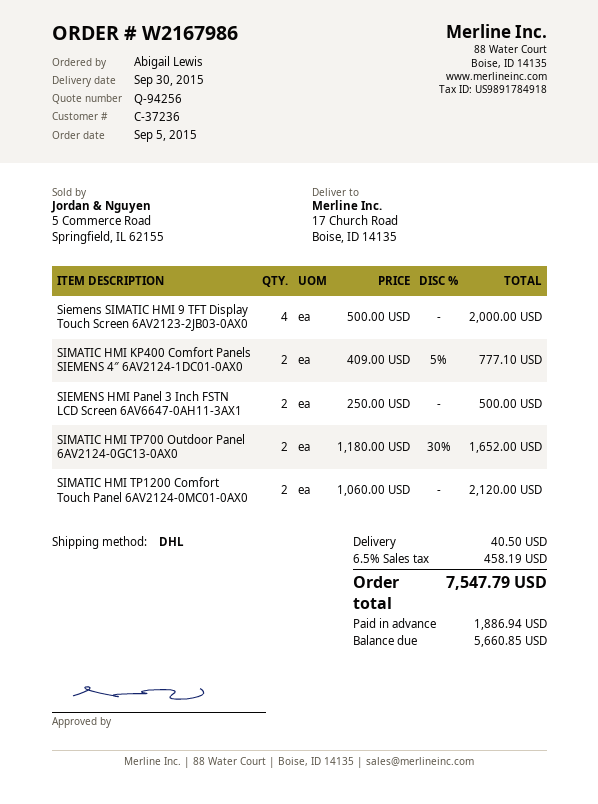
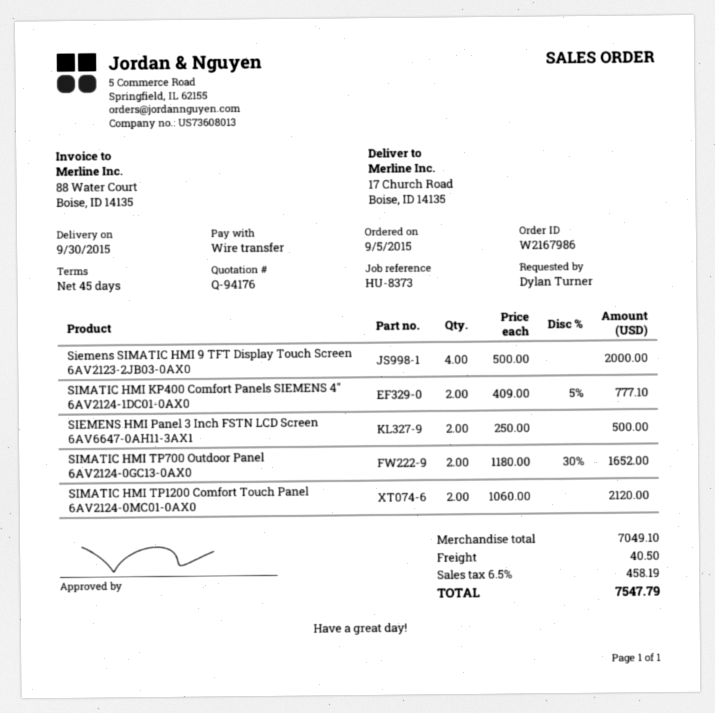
quote number: Q-94256 -> Q-94176
ordered by: Abigail Lewis -> Dylan Turner

